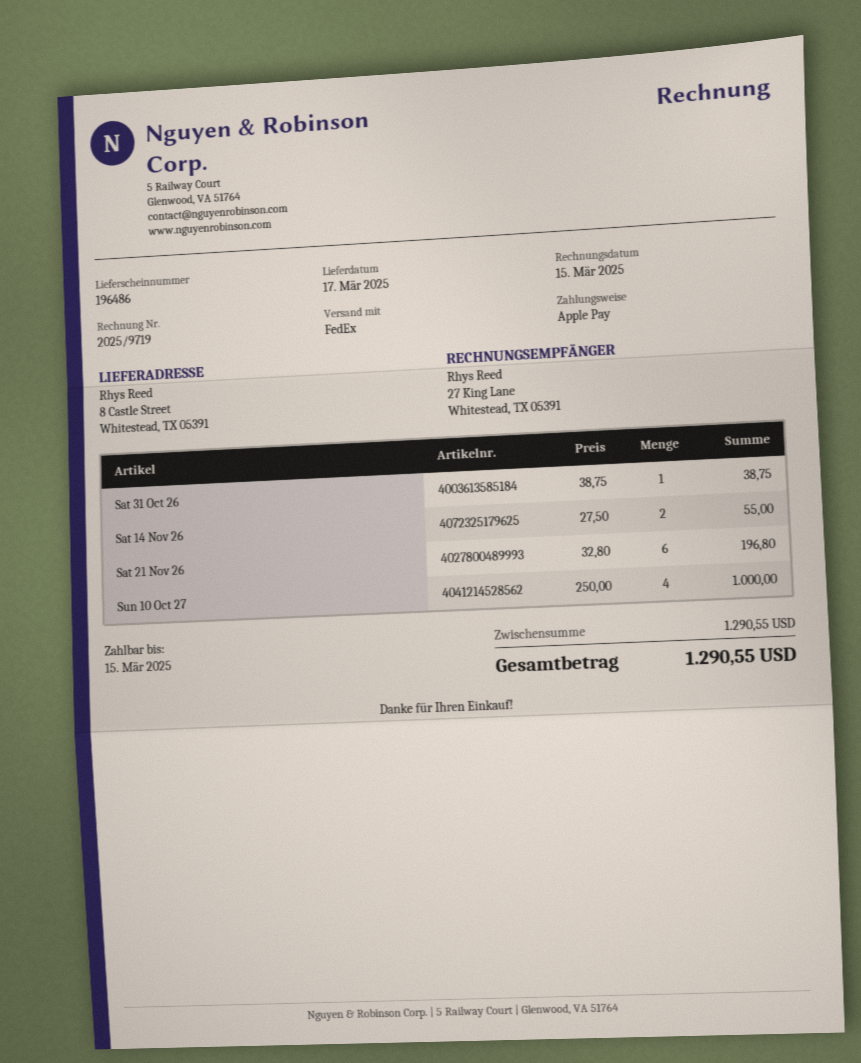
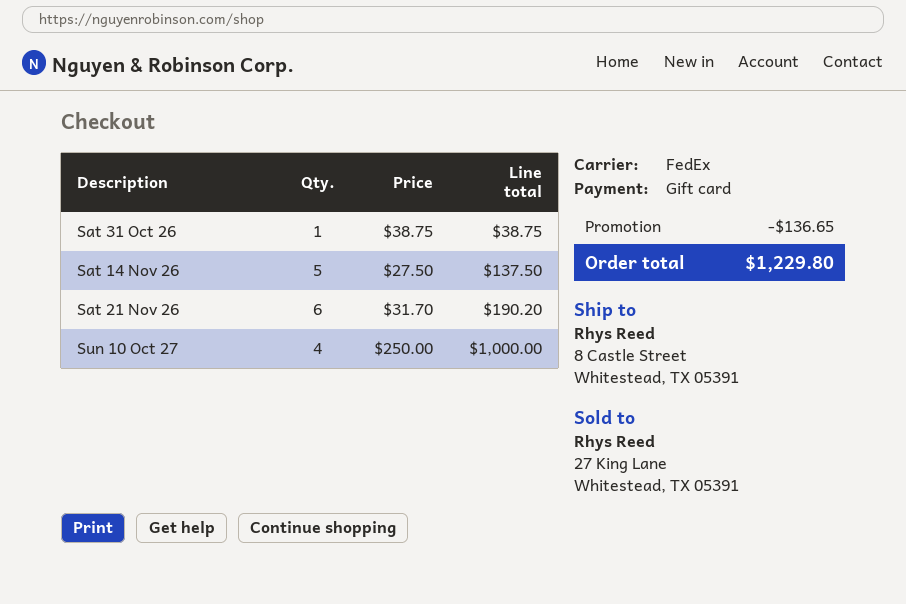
payment method: Apple Pay -> gift card
Sat 14 Nov 26: 2 x 27.50 = 55.00 -> 5 x 27.50 = 137.50
Sat 21 Nov 26: 6 x 32.80 = 196.80 -> 6 x 31.70 = 190.20
discount: none -> 136.65
total: 1290.55 -> 1229.80

